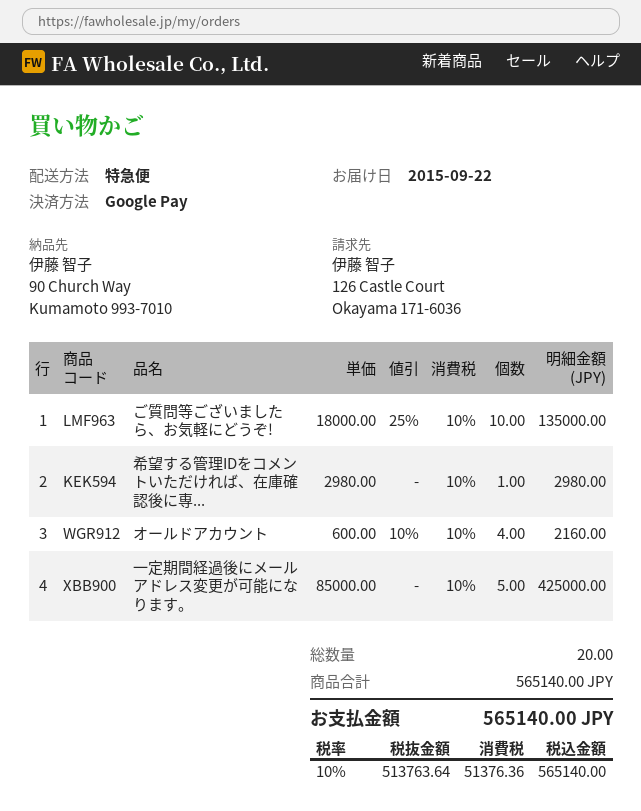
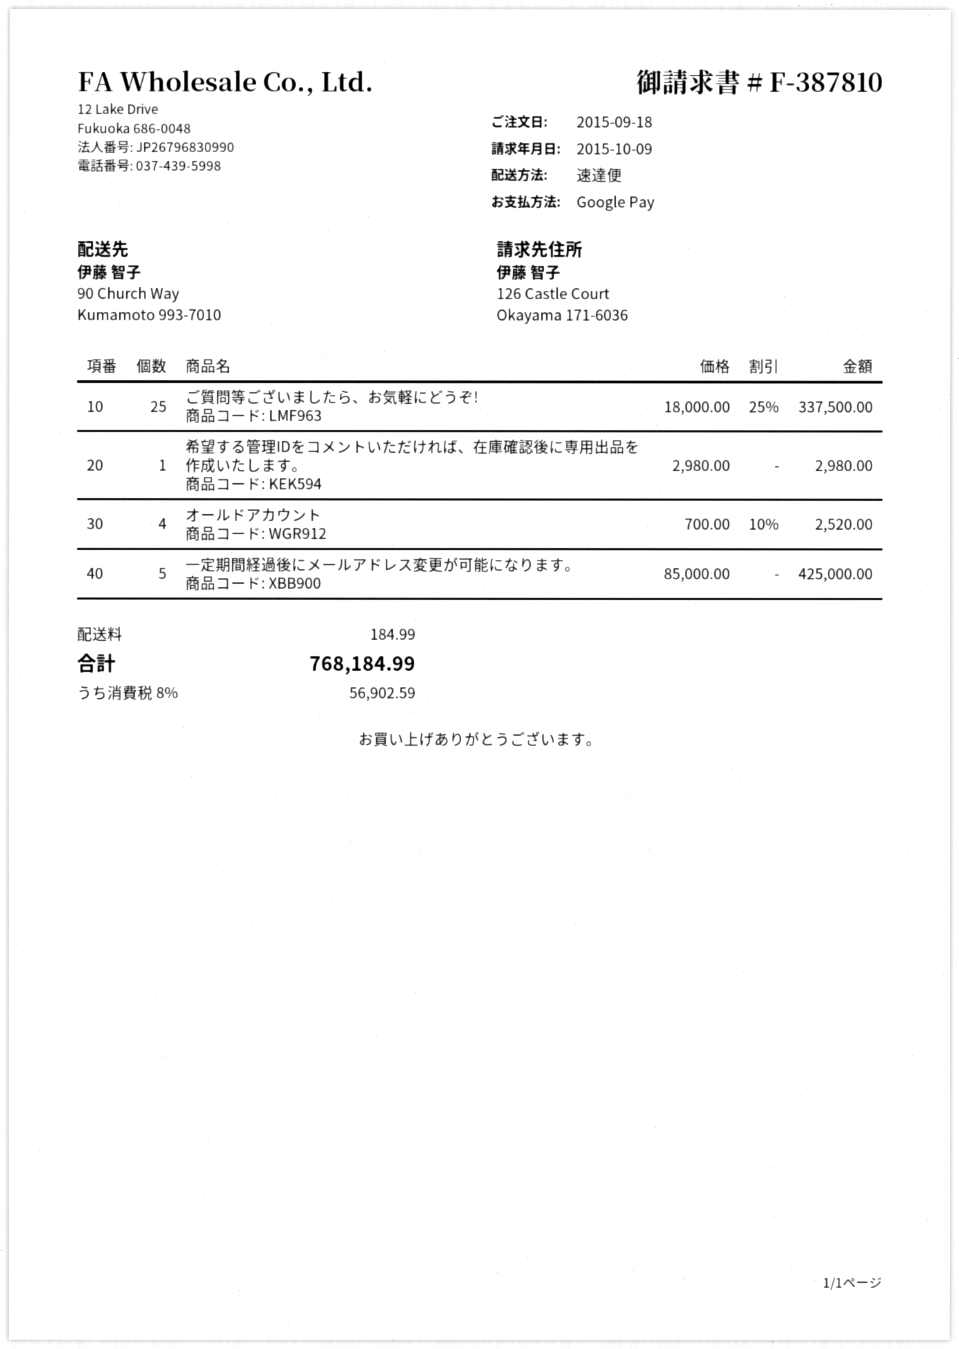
ご質問等ございましたら、お気軽にどうぞ!: 10 x 18000.00 - 25% = 135000.00 -> 25 x 18000.00 - 25% = 337500.00
オールドアカウント: 4 x 600.00 - 10% = 2160.00 -> 4 x 700.00 - 10% = 2520.00
shipping: none -> 184.99
tax: 10% = 51376.36 -> 8% = 56902.59
total: 565140.00 -> 768184.99

